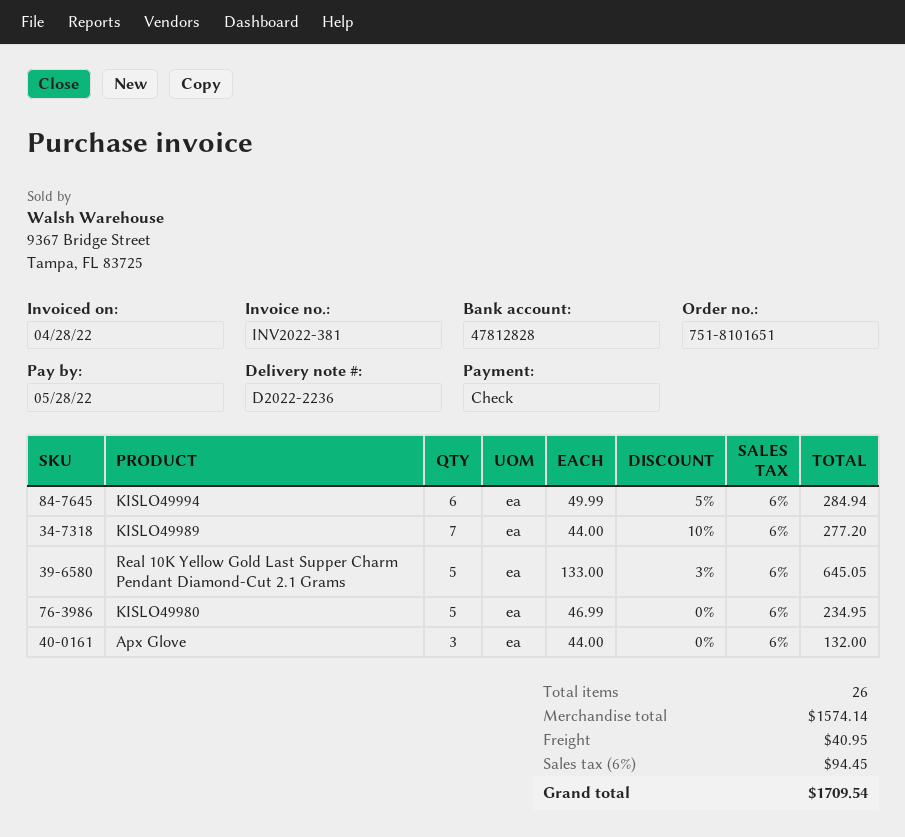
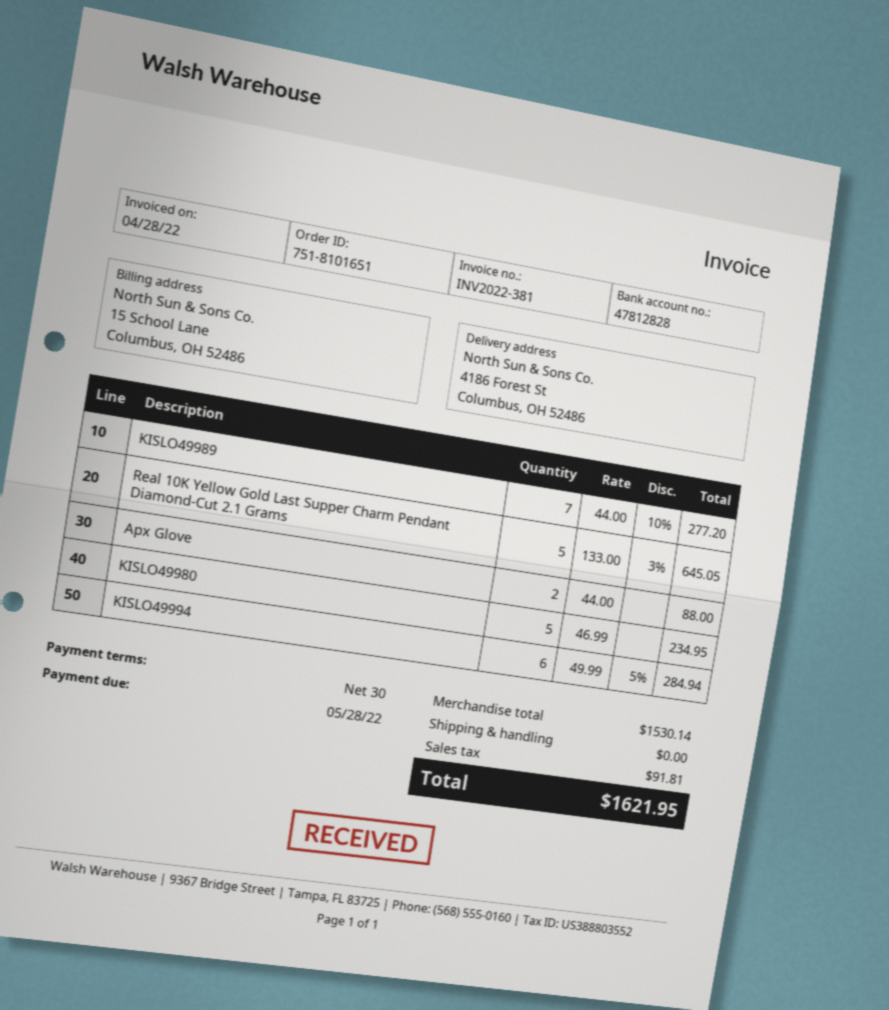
Apx Glove: 3 x 44.00 = 132.00 -> 2 x 44.00 = 88.00
subtotal: 1574.14 -> 1530.14
shipping: 40.95 -> 0.00
tax: 94.45 -> 91.81
total: 1709.54 -> 1621.95

